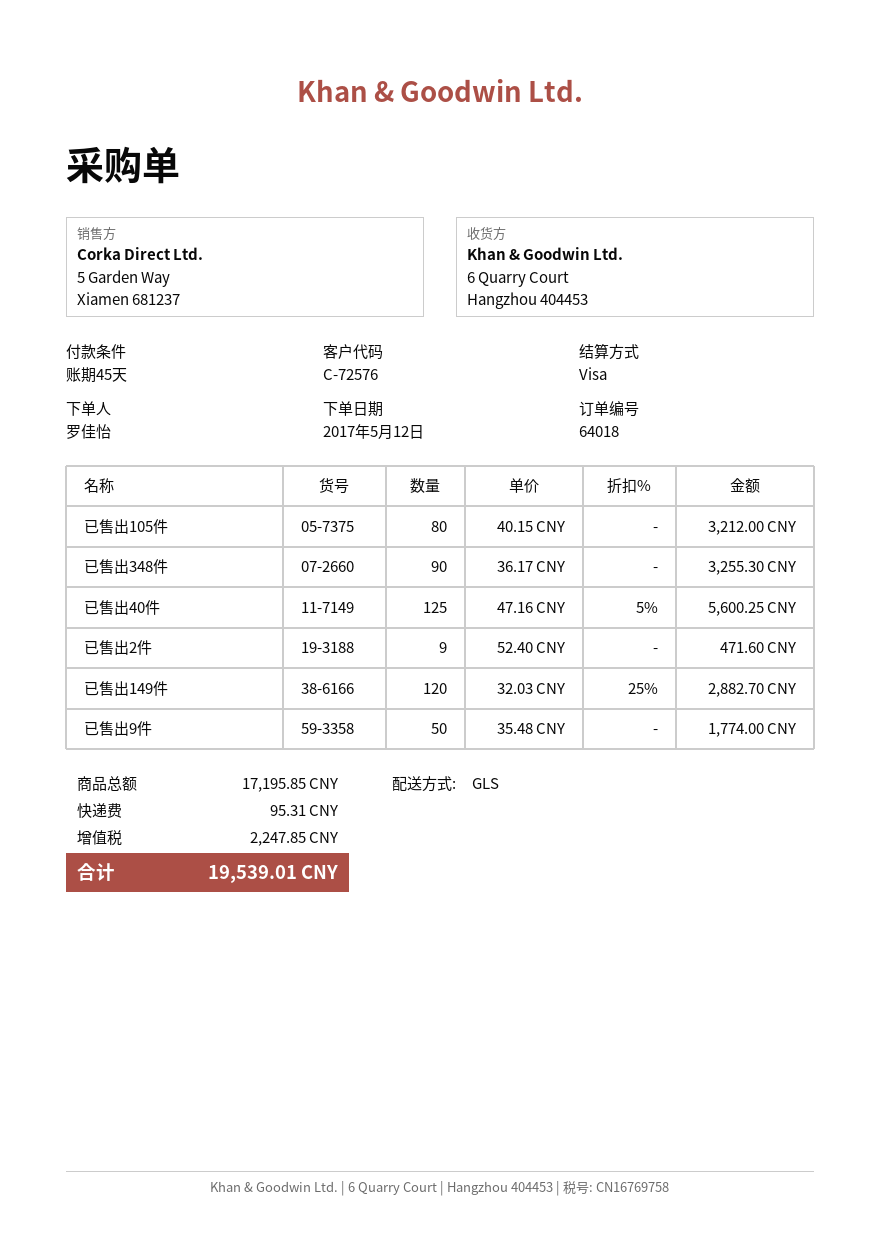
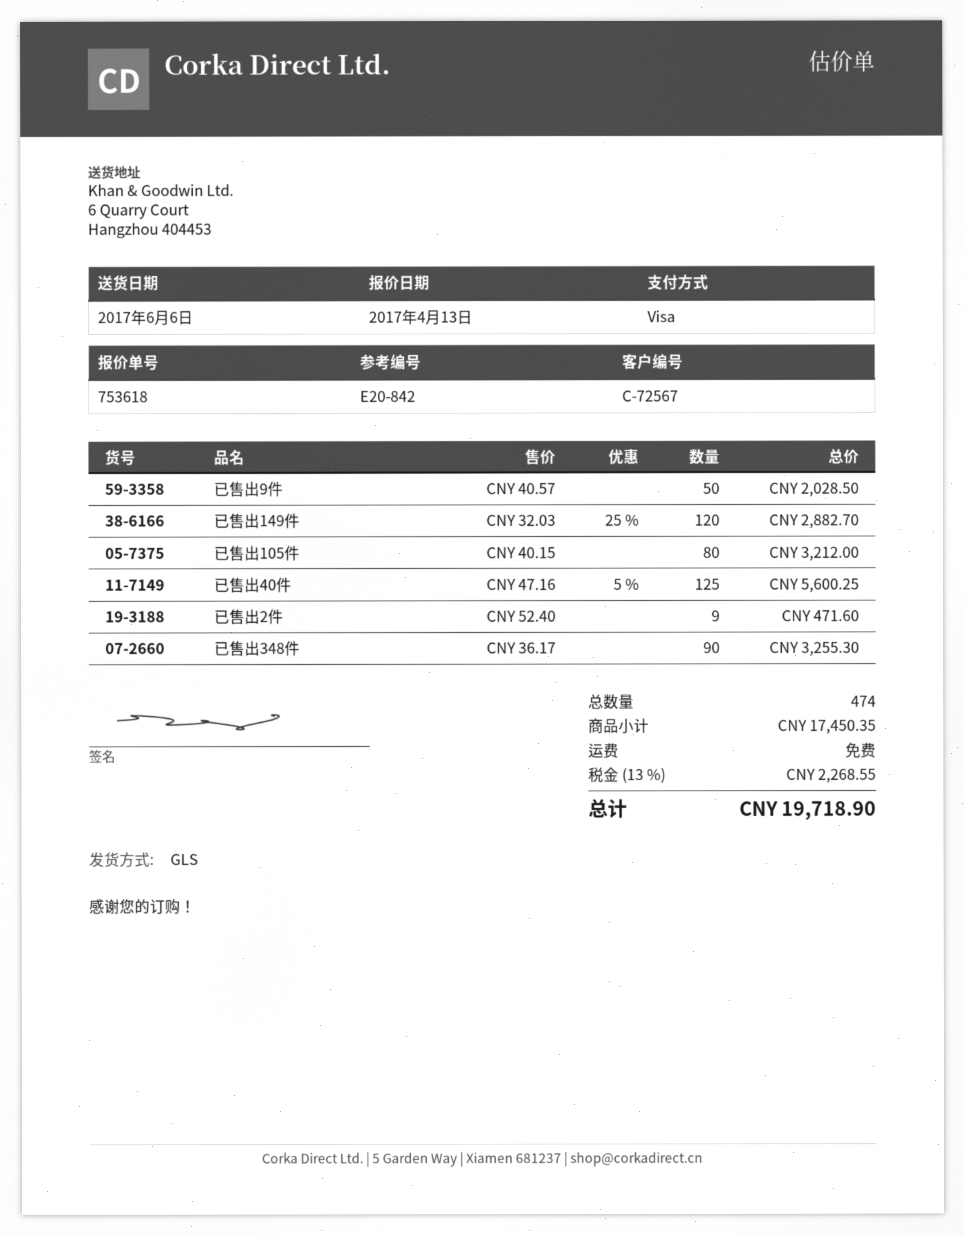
customer number: C-72576 -> C-72567
已售出9件: 50 x 35.48 = 1774.00 -> 50 x 40.57 = 2028.50
subtotal: 17195.85 -> 17450.35
shipping: 95.31 -> 0.00
tax: 2247.85 -> 2268.55
total: 19539.01 -> 19718.90

